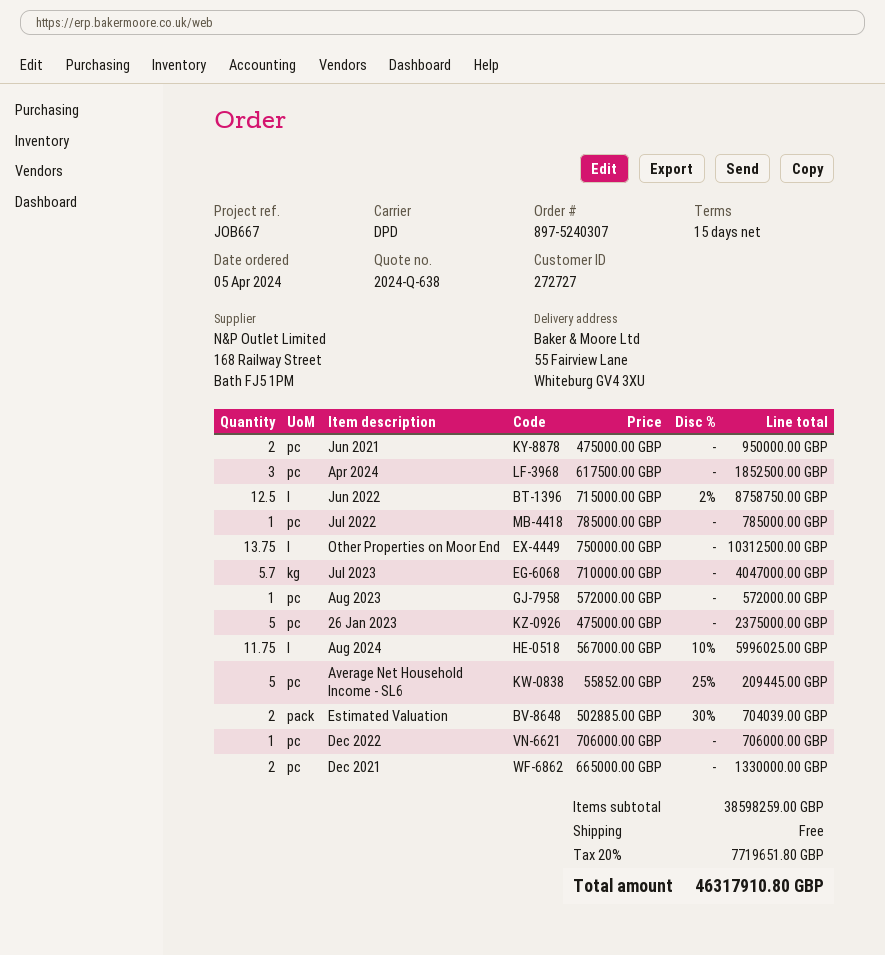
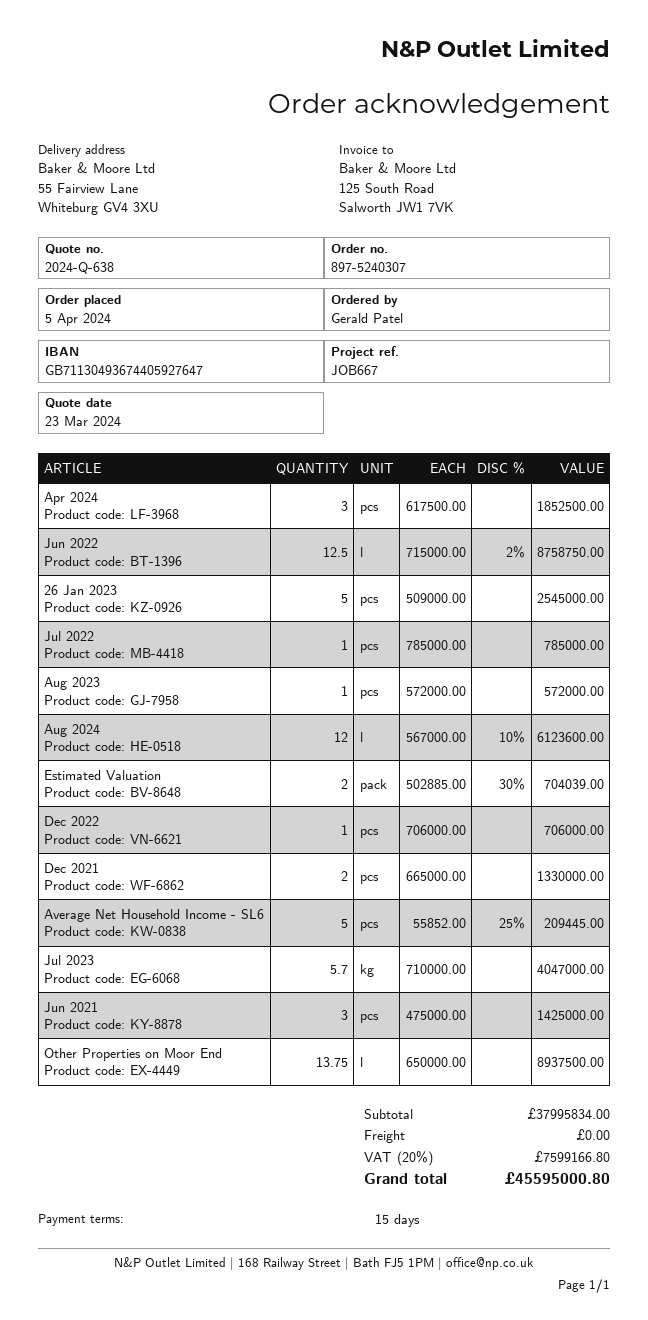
Jun 2021: 2 x 475000.00 = 950000.00 -> 3 x 475000.00 = 1425000.00
Other Properties on Moor End: 13.75 x 750000.00 = 10312500.00 -> 13.75 x 650000.00 = 8937500.00
26 Jan 2023: 5 x 475000.00 = 2375000.00 -> 5 x 509000.00 = 2545000.00
Aug 2024: 11.75 x 567000.00 - 10% = 5996025.00 -> 12 x 567000.00 - 10% = 6123600.00
subtotal: 38598259.00 -> 37995834.00
tax: 20% = 7719651.80 -> 20% = 7599166.80
total: 46317910.80 -> 45595000.80

